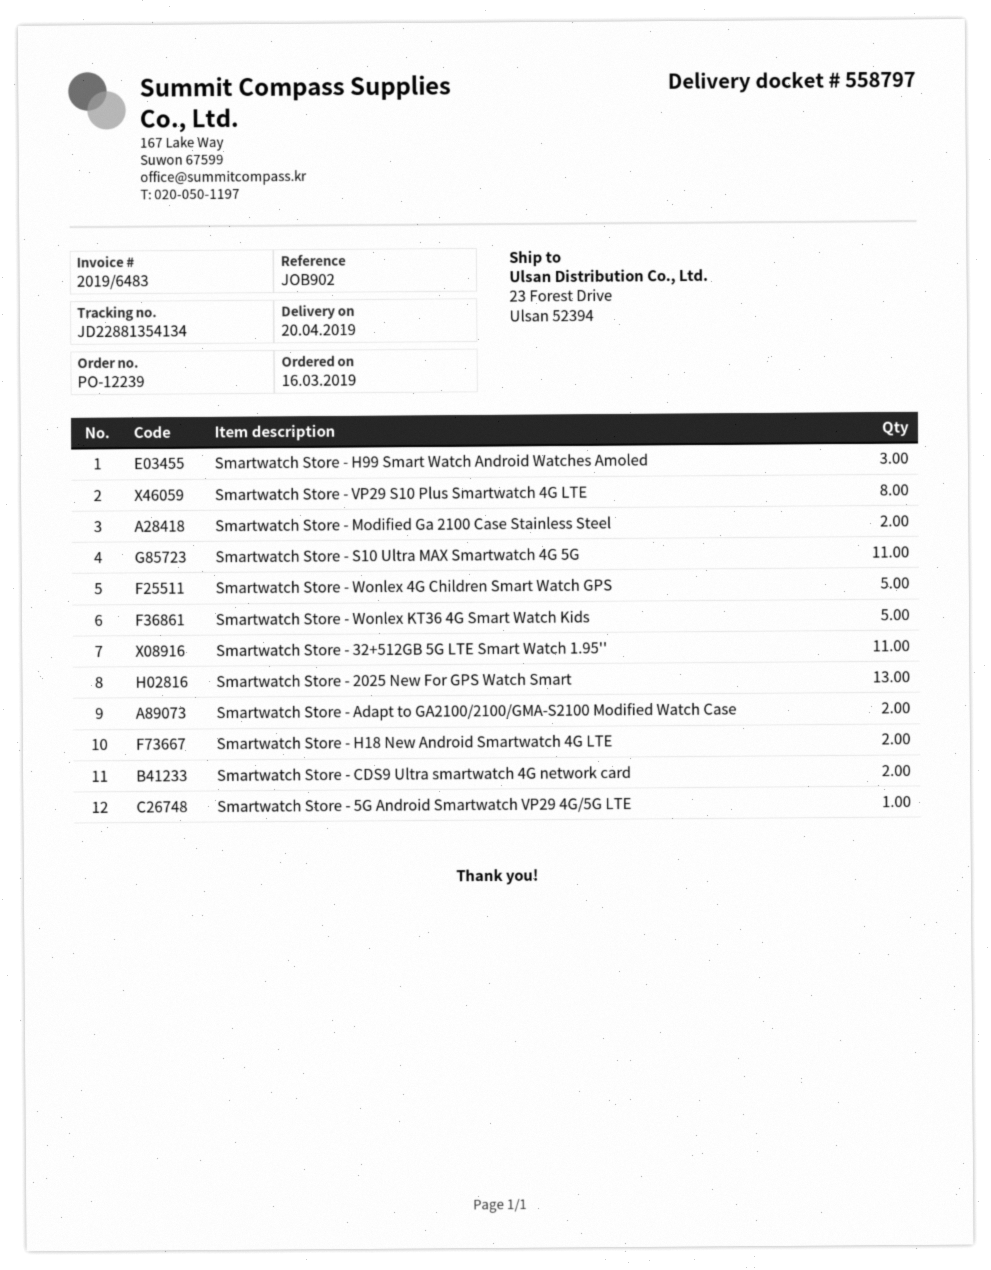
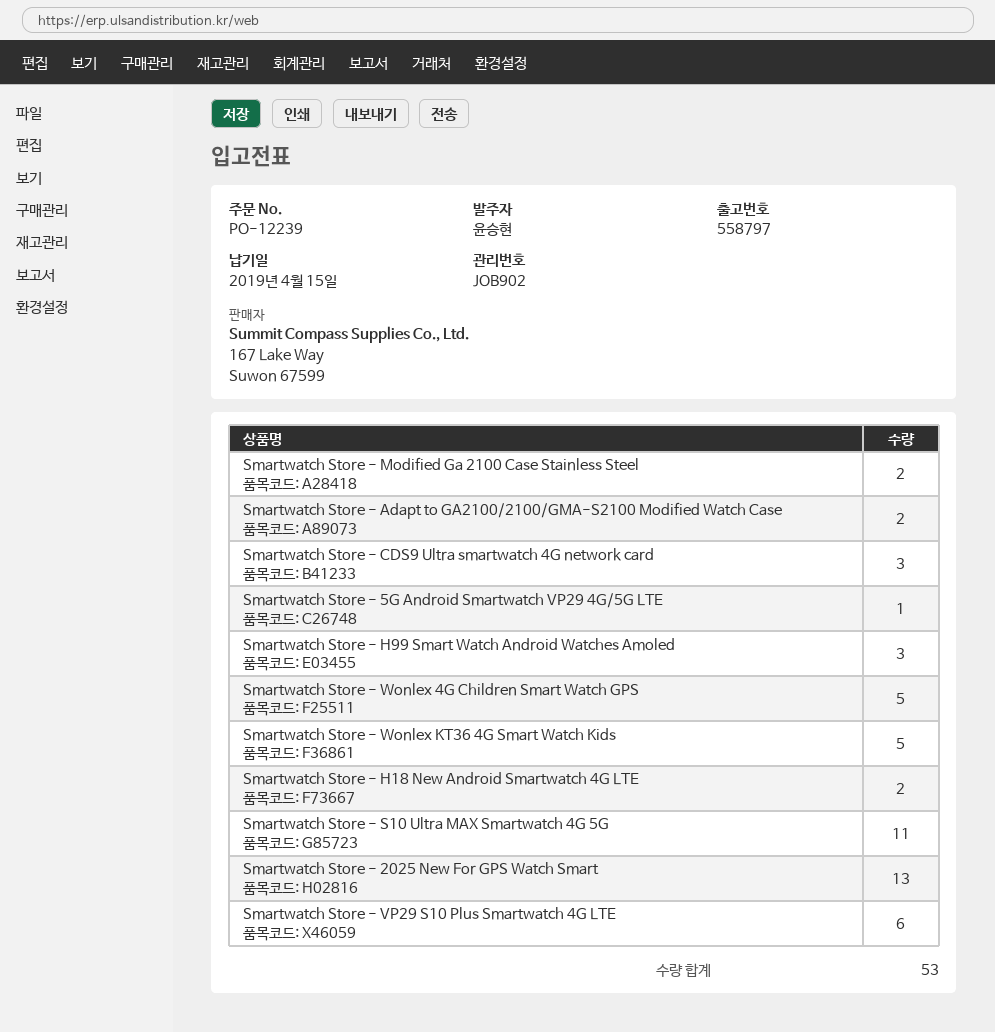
delivery date: 2019-04-20 -> 2019-04-15
Smartwatch Store - VP29 S10 Plus Smartwatch 4G LTE: 8 -> 6
Smartwatch Store - 32+512GB 5G LTE Smart Watch 1.95'': 11 -> none
Smartwatch Store - CDS9 Ultra smartwatch 4G network card: 2 -> 3

